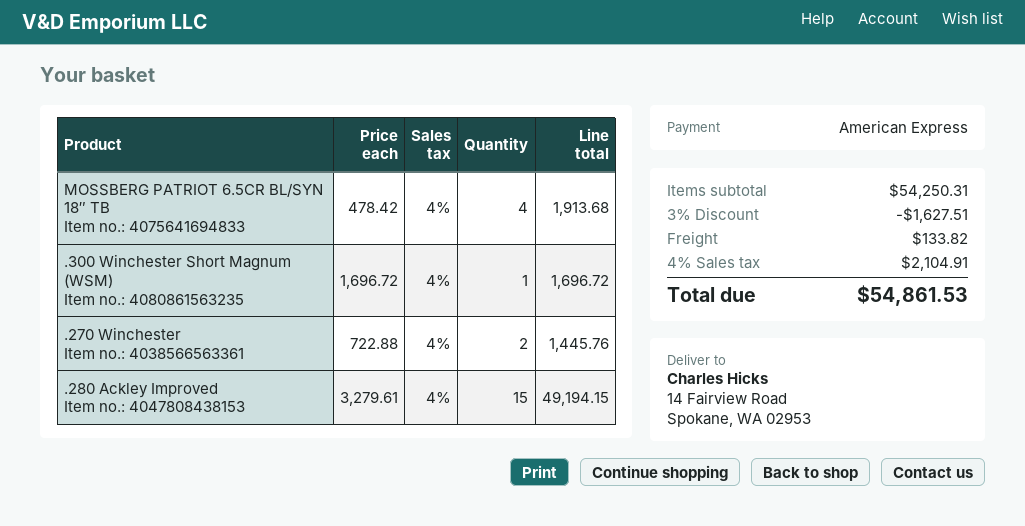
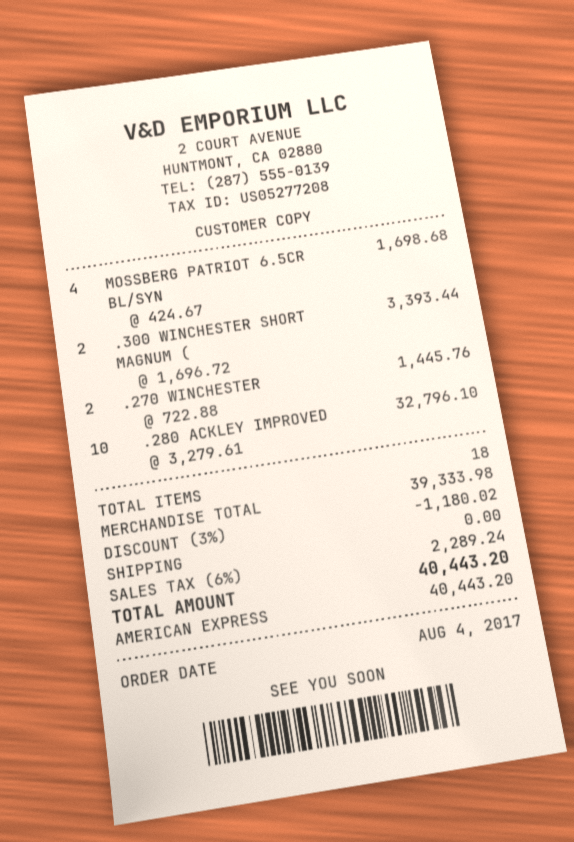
MOSSBERG PATRIOT 6.5CR BL/SYN 18″ TB: 4 x 478.42 = 1913.68 -> 4 x 424.67 = 1698.68
.300 Winchester Short Magnum (WSM): 1 x 1696.72 = 1696.72 -> 2 x 1696.72 = 3393.44
.280 Ackley Improved: 15 x 3279.61 = 49194.15 -> 10 x 3279.61 = 32796.10
subtotal: 54250.31 -> 39333.98
discount: 3% = 1627.51 -> 3% = 1180.02
shipping: 133.82 -> 0.00
tax: 4% = 2104.91 -> 6% = 2289.24
total: 54861.53 -> 40443.20

